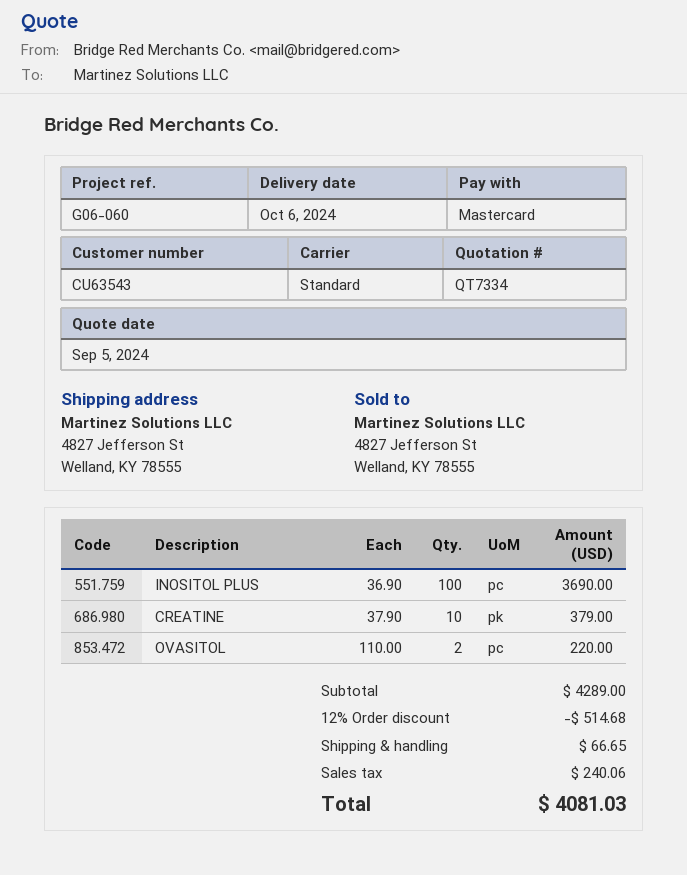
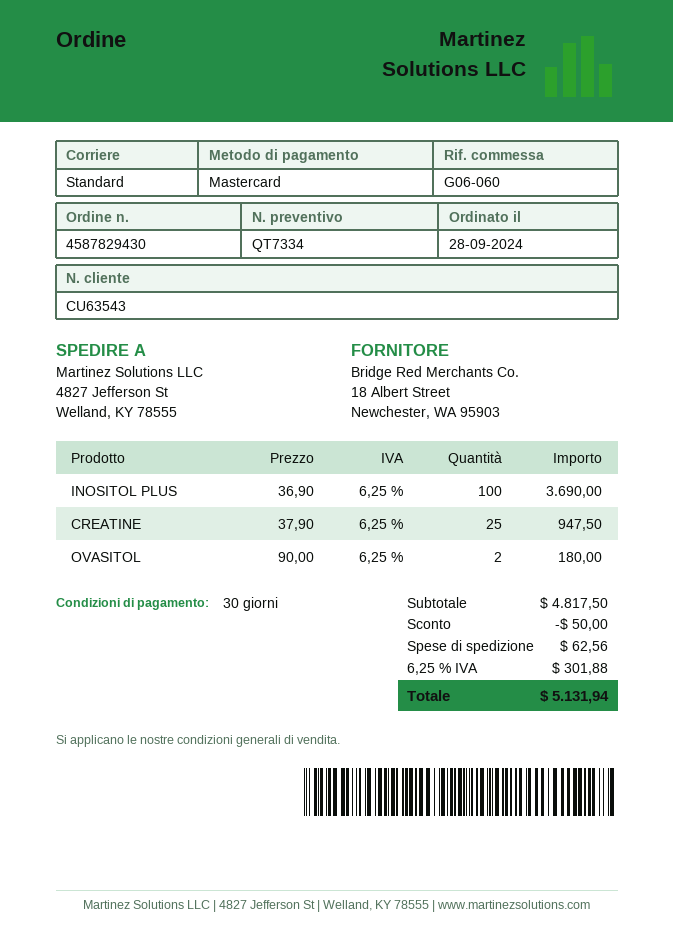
CREATINE: 10 x 37.90 = 379.00 -> 25 x 37.90 = 947.50
OVASITOL: 2 x 110.00 = 220.00 -> 2 x 90.00 = 180.00
subtotal: 4289.00 -> 4817.50
discount: 514.68 -> 50.00
shipping: 66.65 -> 62.56
tax: 240.06 -> 301.88
total: 4081.03 -> 5131.94

